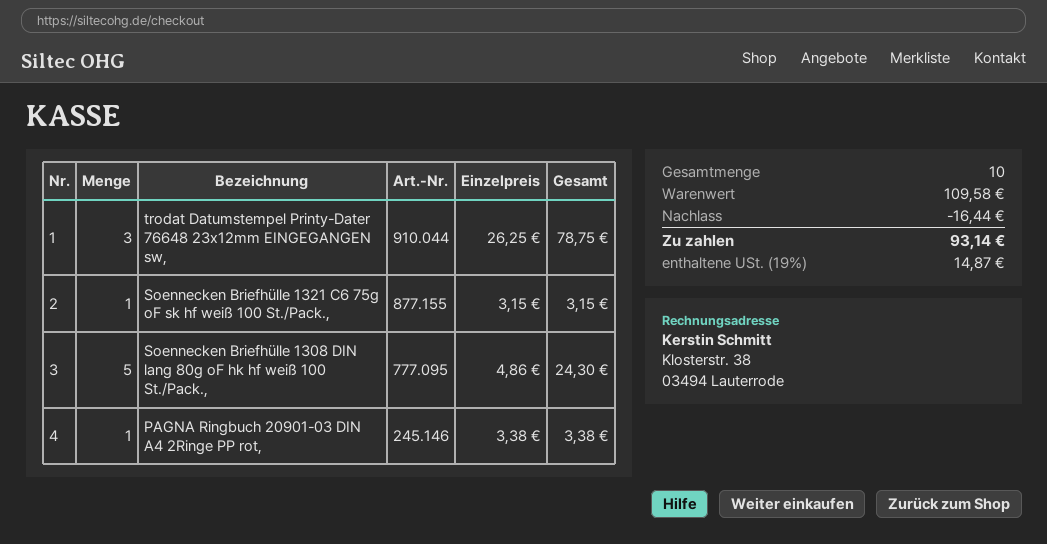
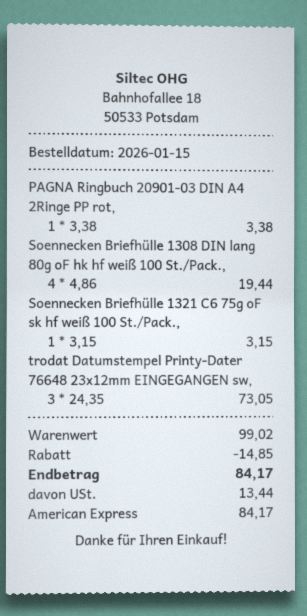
trodat Datumstempel Printy-Dater 76648 23x12mm EINGEGANGEN sw,: 3 x 26.25 = 78.75 -> 3 x 24.35 = 73.05
Soennecken Briefhülle 1308 DIN lang 80g oF hk hf weiß 100 St./Pack.,: 5 x 4.86 = 24.30 -> 4 x 4.86 = 19.44
subtotal: 109.58 -> 99.02
discount: 16.44 -> 14.85
tax: 14.87 -> 13.44
total: 93.14 -> 84.17

